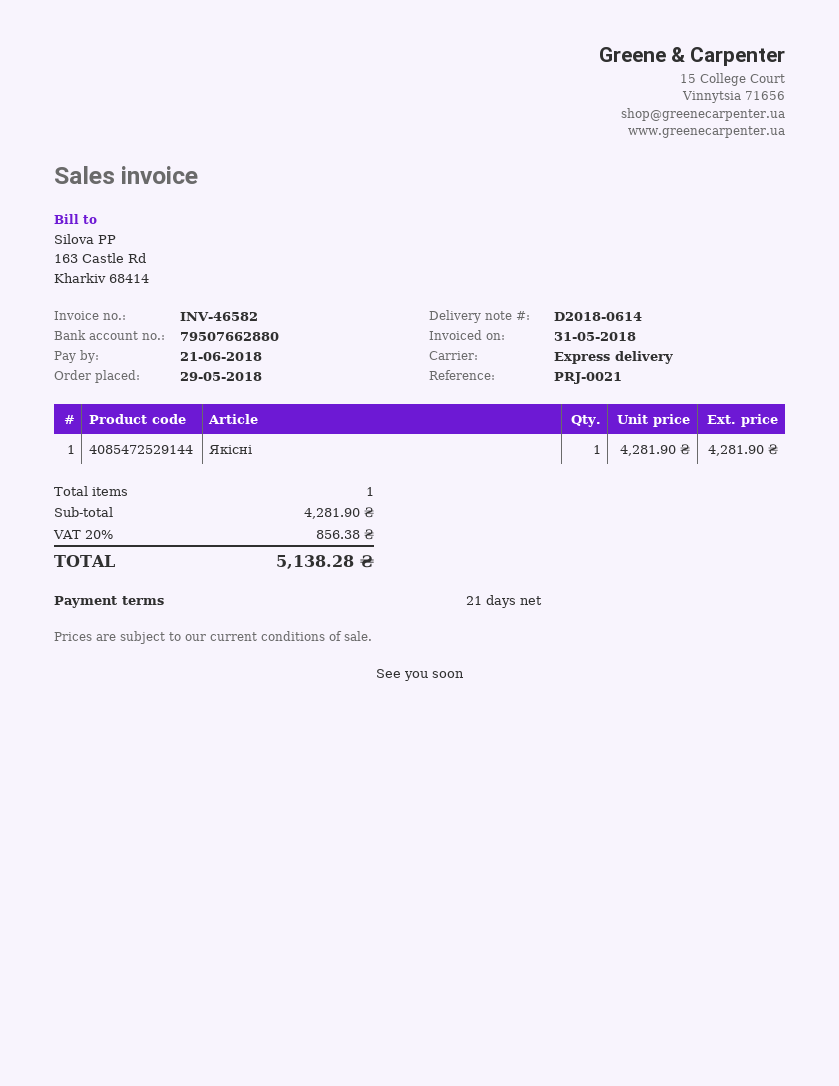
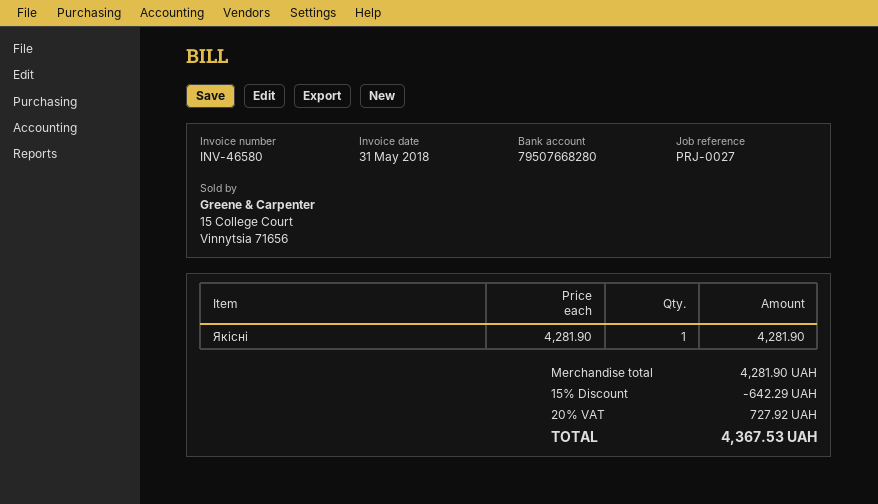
invoice number: INV-46582 -> INV-46580
reference: PRJ-0021 -> PRJ-0027
bank account: 79507662880 -> 79507668280
discount: none -> 15% = 642.29
tax: 20% = 856.38 -> 20% = 727.92
total: 5138.28 -> 4367.53

